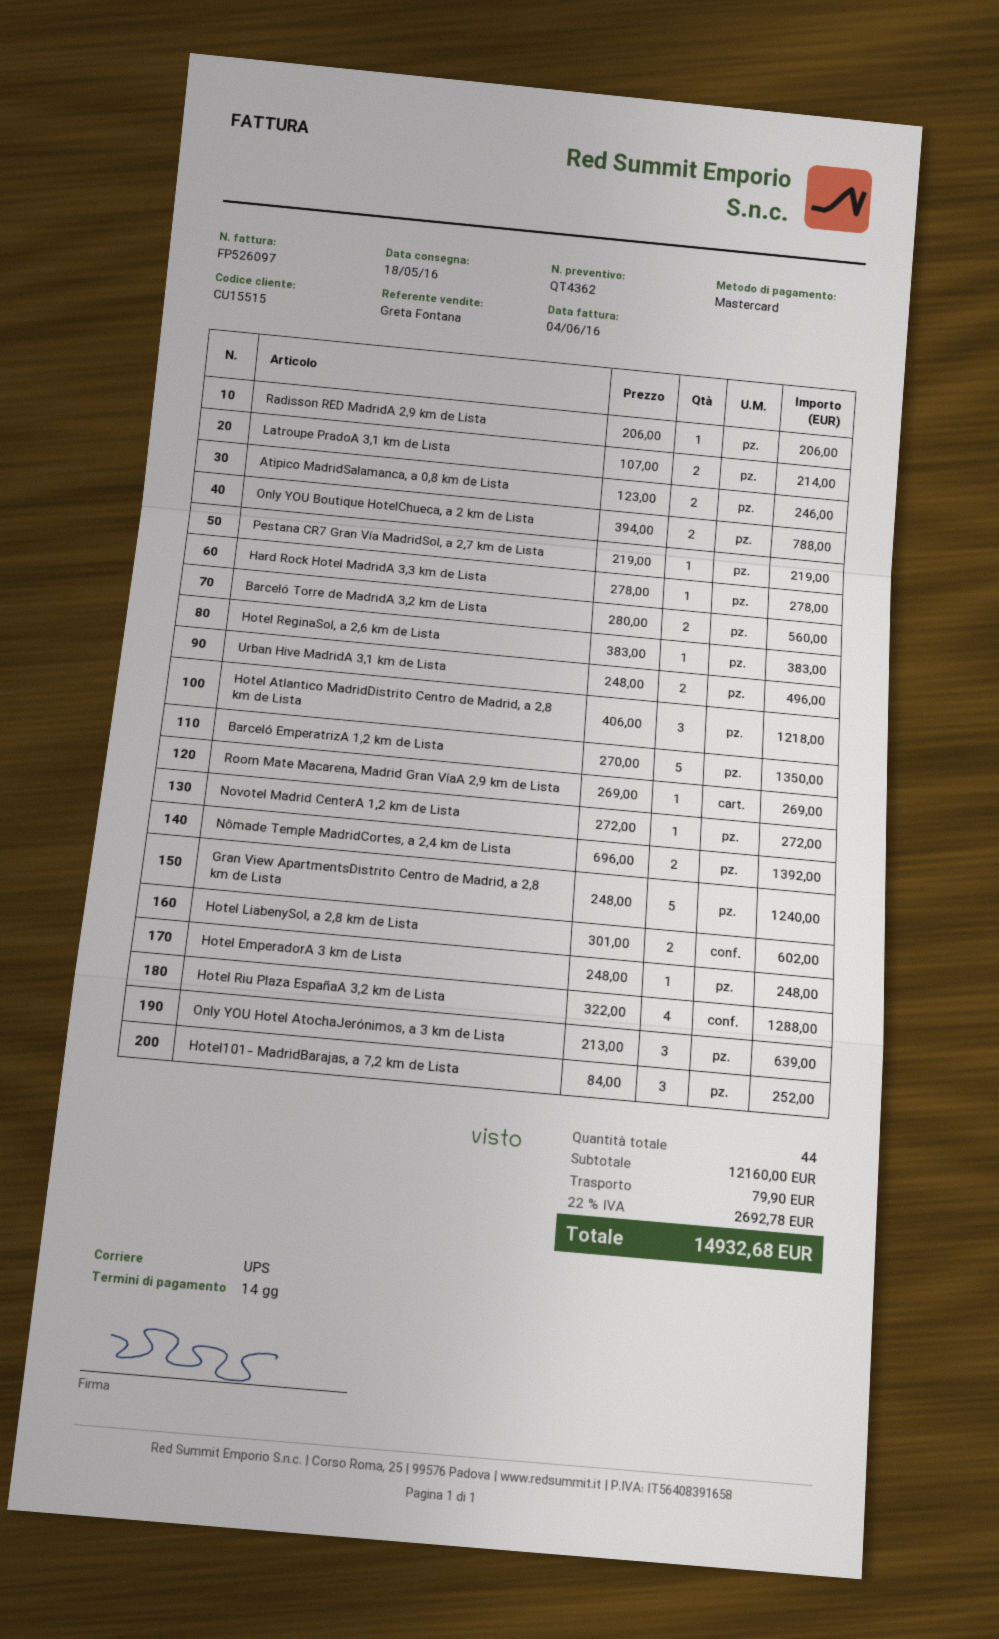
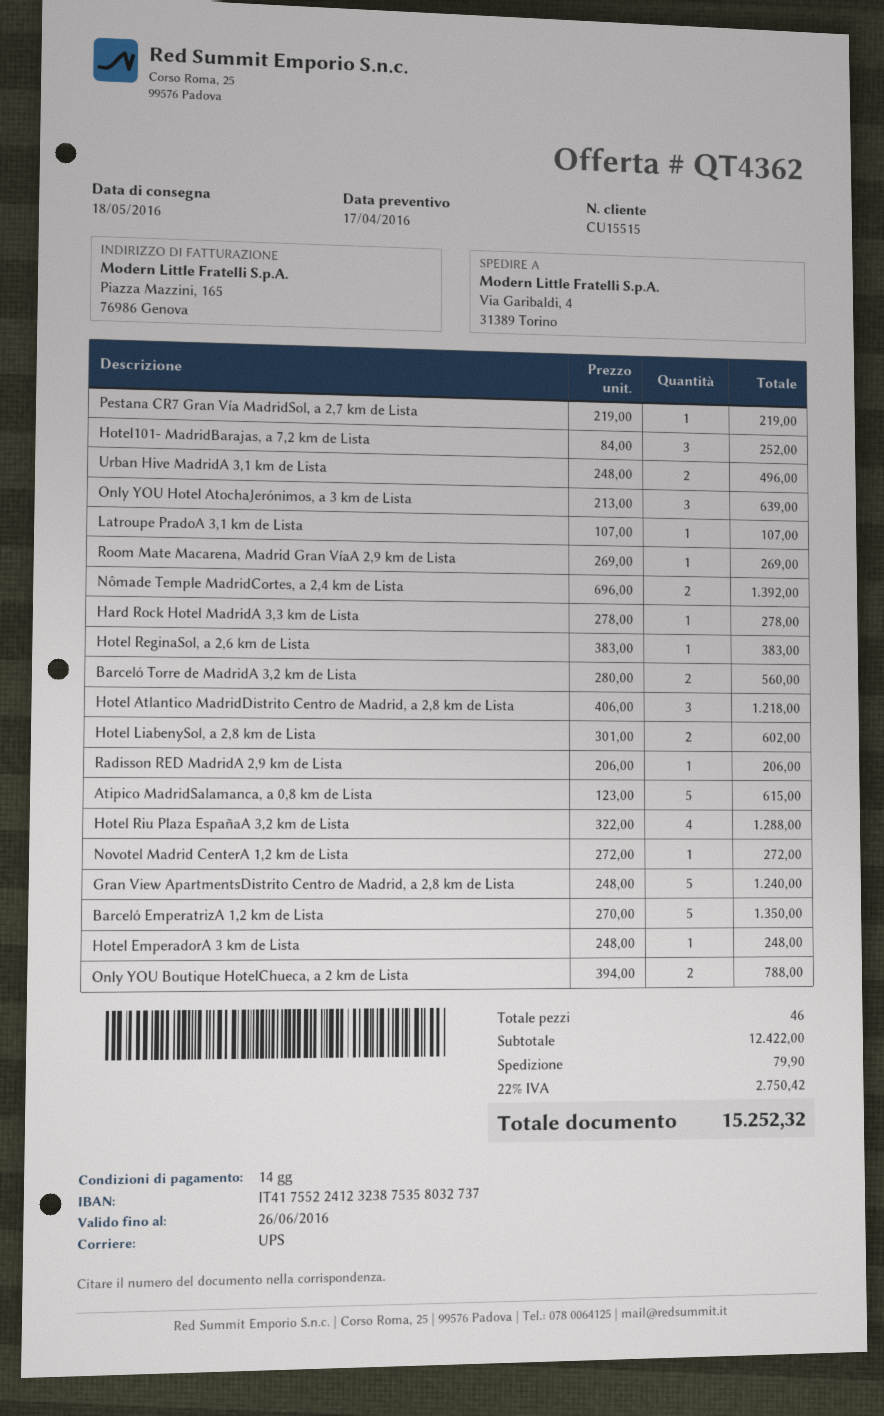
Latroupe PradoA 3,1 km de Lista: 2 x 107.00 = 214.00 -> 1 x 107.00 = 107.00
Atipico MadridSalamanca, a 0,8 km de Lista: 2 x 123.00 = 246.00 -> 5 x 123.00 = 615.00
total quantity: 44 -> 46
subtotal: 12160.00 -> 12422.00
tax: 22% = 2692.78 -> 22% = 2750.42
total: 14932.68 -> 15252.32

